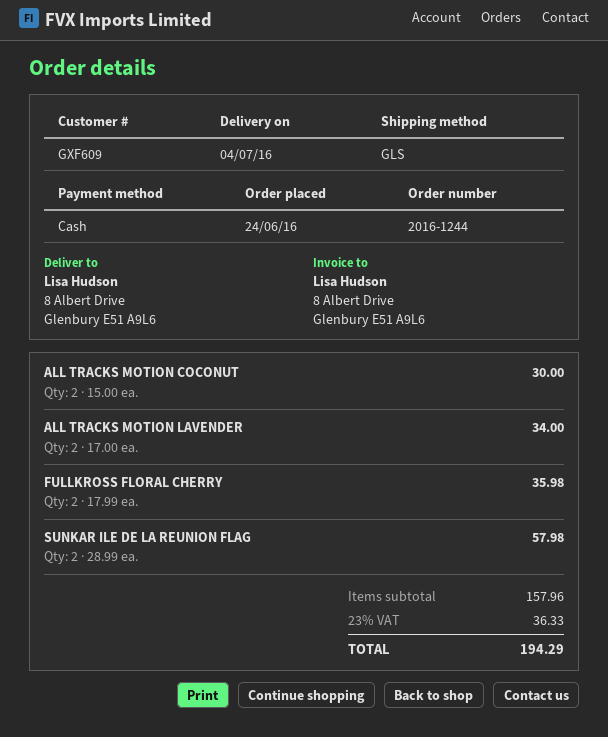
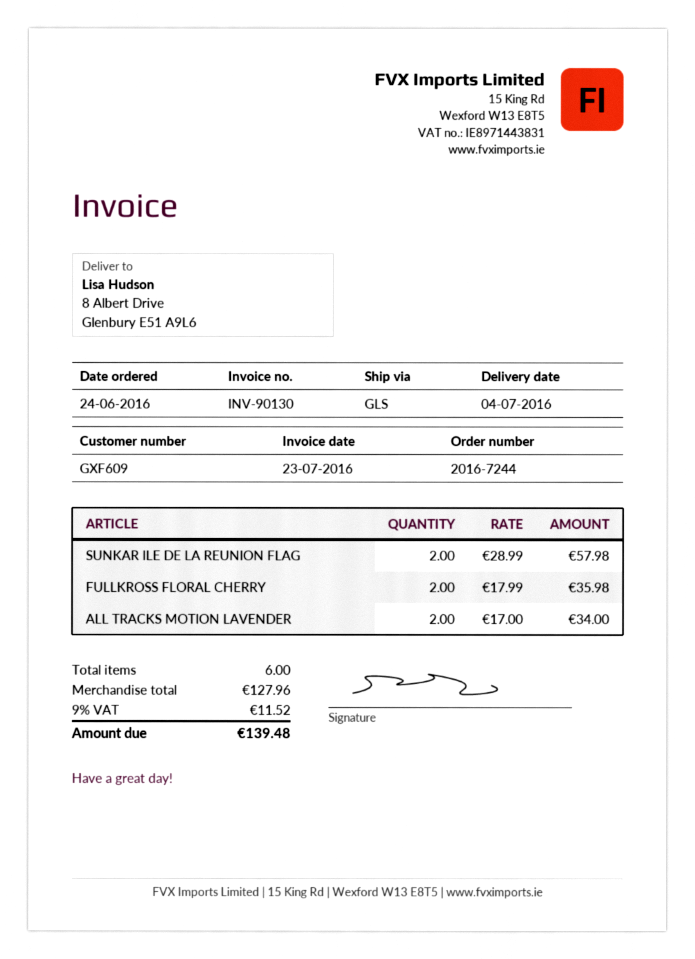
order number: 2016-1244 -> 2016-7244
ALL TRACKS MOTION COCONUT: 2 x 15.00 = 30.00 -> none
subtotal: 157.96 -> 127.96
tax: 23% = 36.33 -> 9% = 11.52
total: 194.29 -> 139.48

